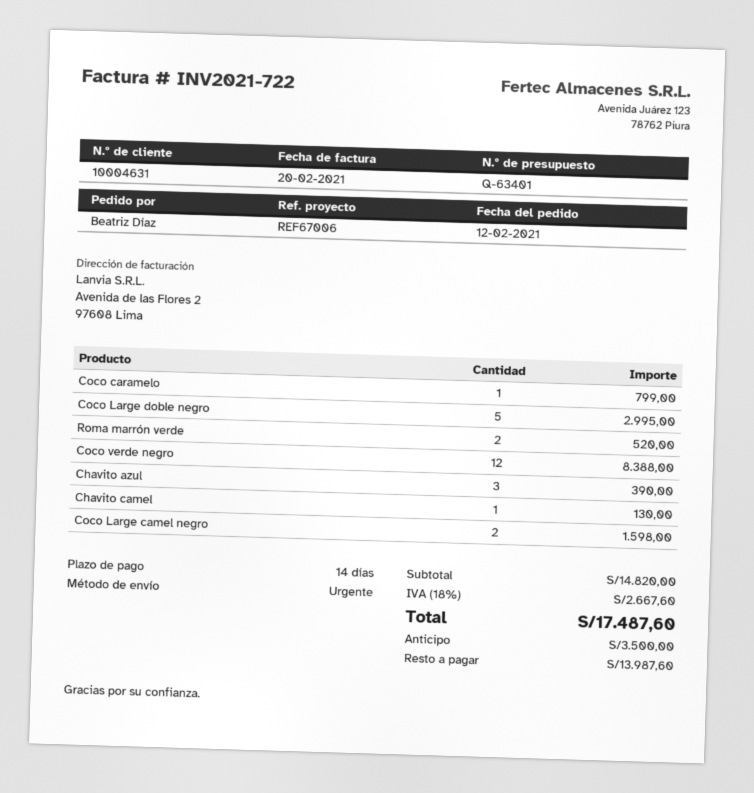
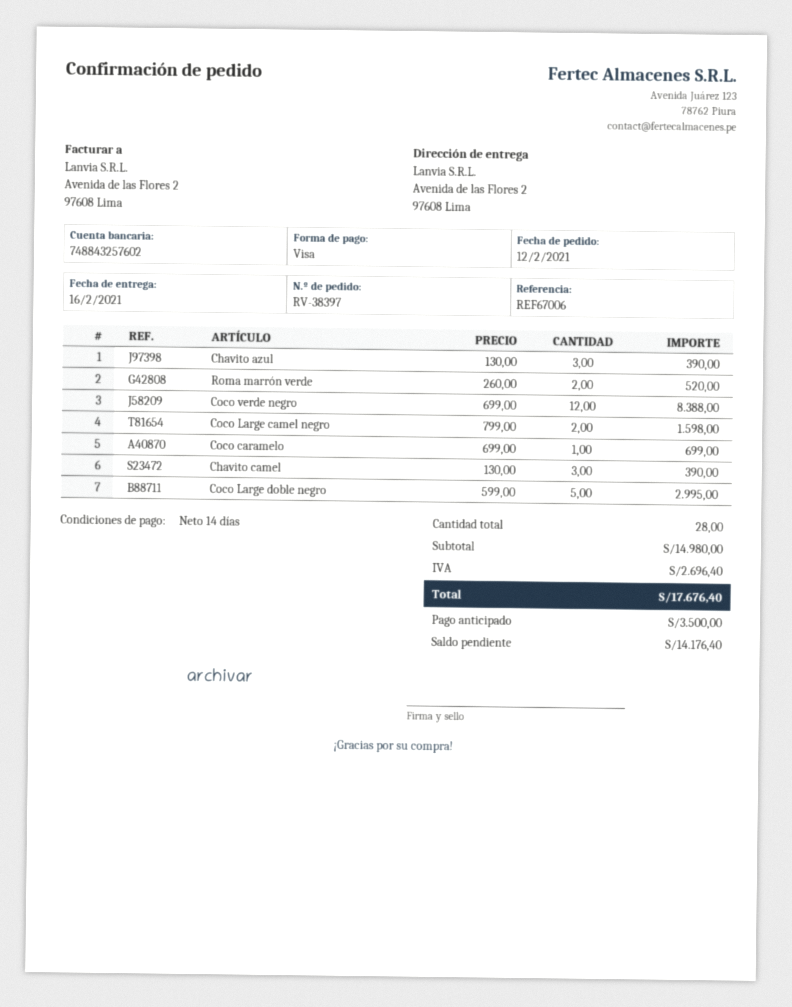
Coco caramelo: 1 for 799.00 -> 1 for 699.00
Chavito camel: 1 for 130.00 -> 3 for 390.00
subtotal: 14820.00 -> 14980.00
tax: 2667.60 -> 2696.40
total: 17487.60 -> 17676.40
balance: 13987.60 -> 14176.40

